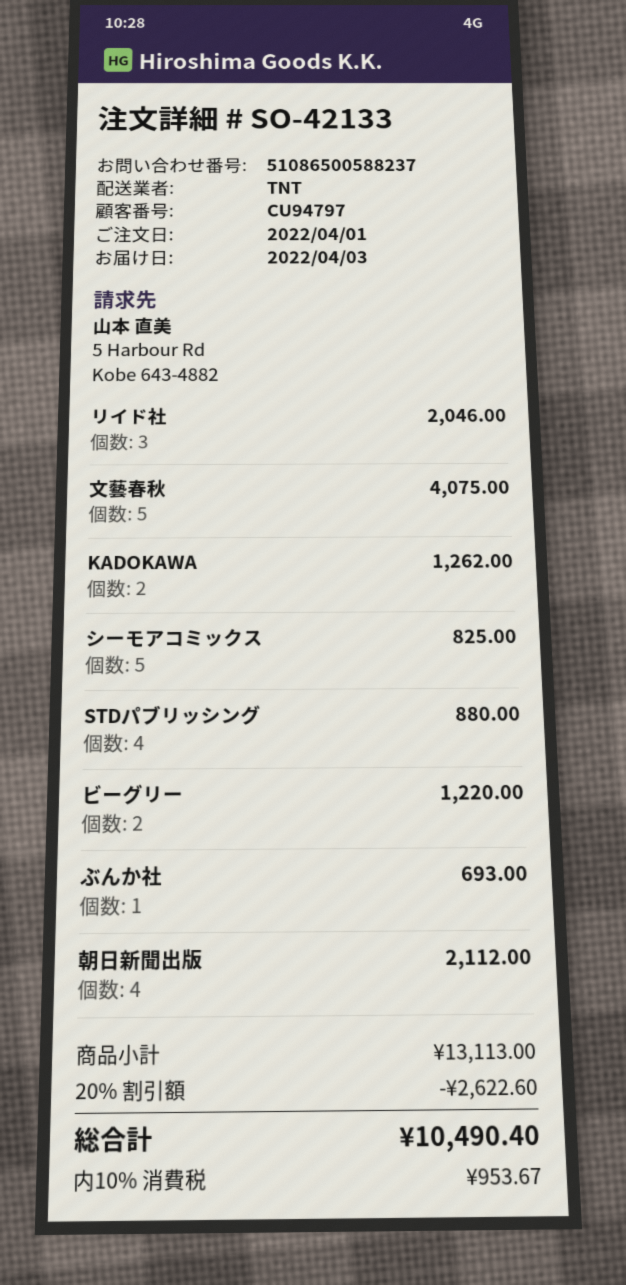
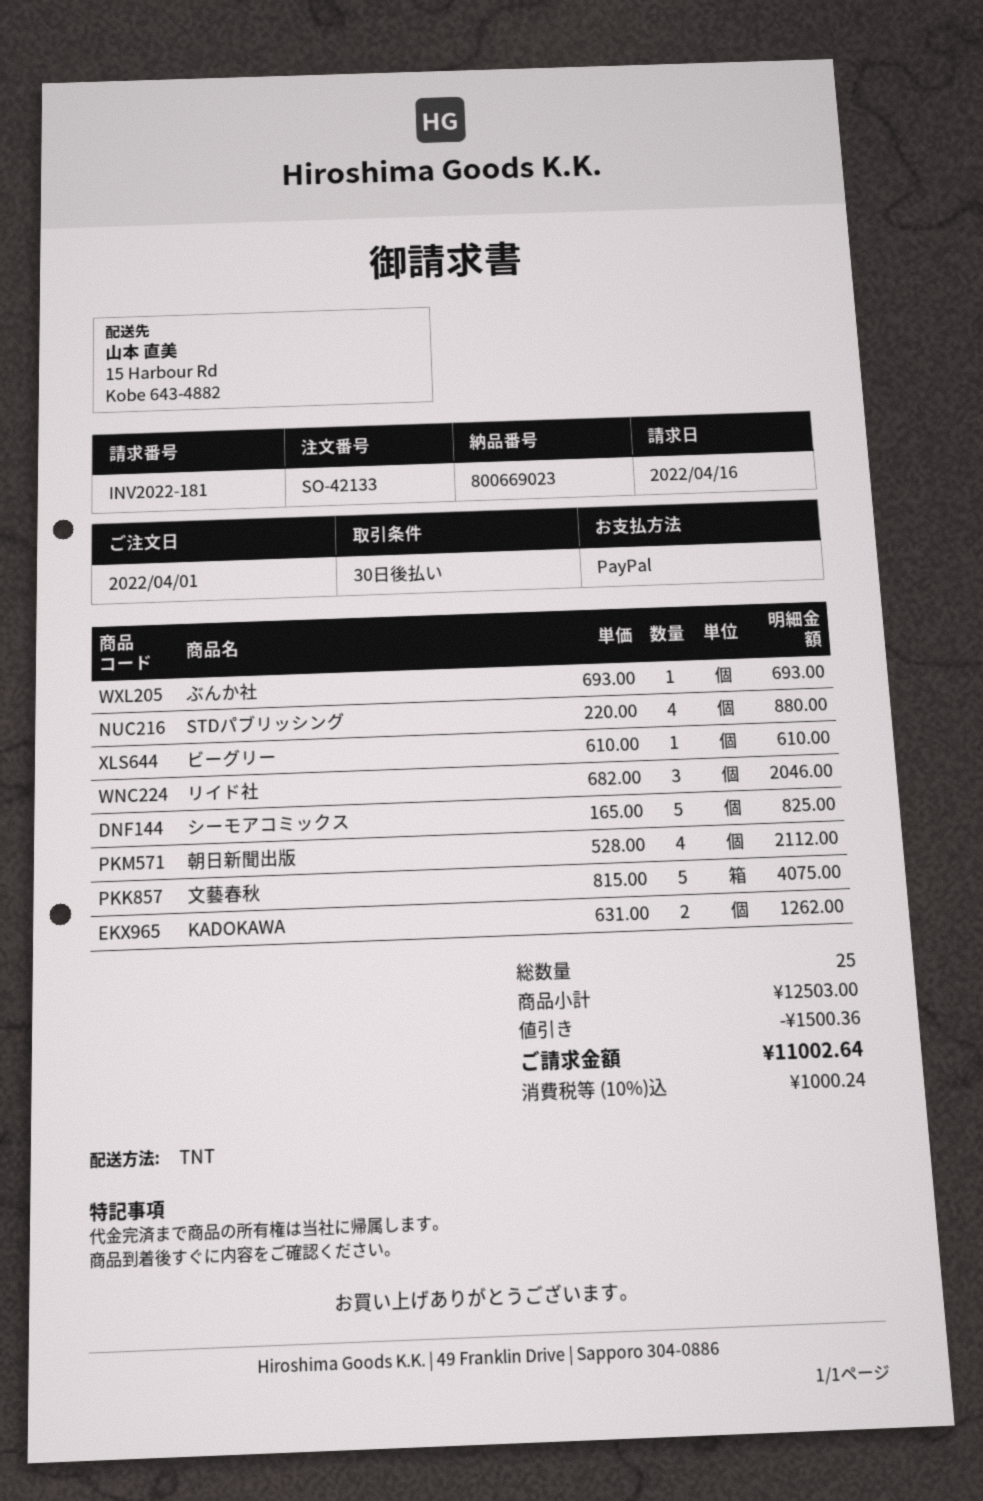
ビーグリー: 2 for 1220.00 -> 1 for 610.00
subtotal: 13113.00 -> 12503.00
discount: 2622.60 -> 1500.36
tax: 10% = 953.67 -> 10% = 1000.24
total: 10490.40 -> 11002.64

